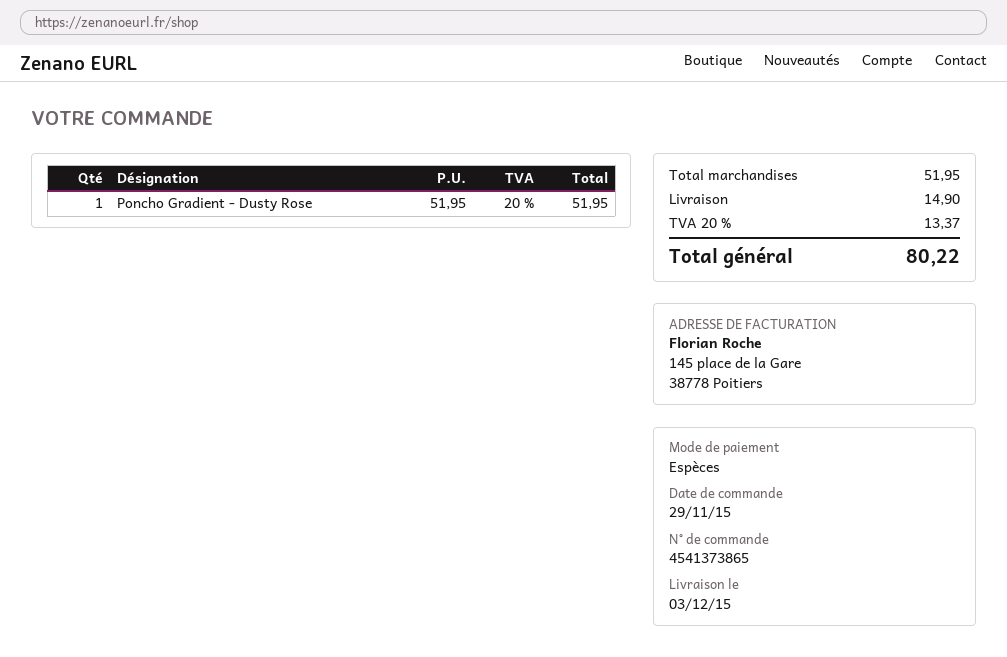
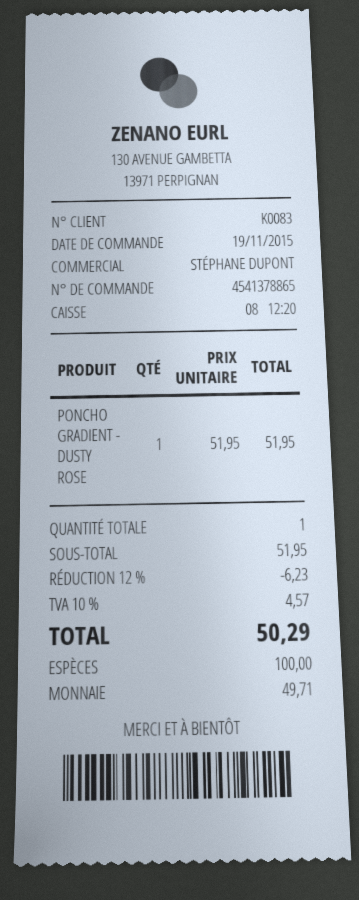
order number: 4541373865 -> 4541378865
order date: 2015-11-29 -> 2015-11-19
discount: none -> 12% = 6.23
shipping: 14.90 -> none
tax: 20% = 13.37 -> 10% = 4.57
total: 80.22 -> 50.29

